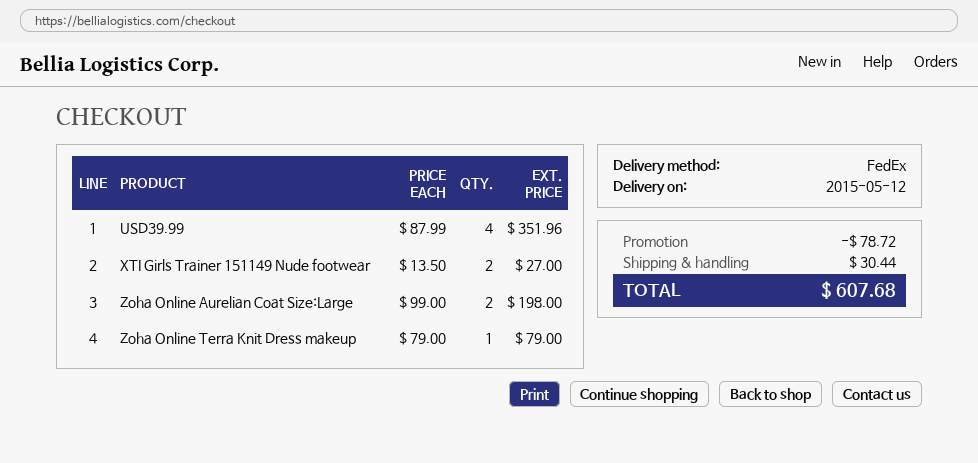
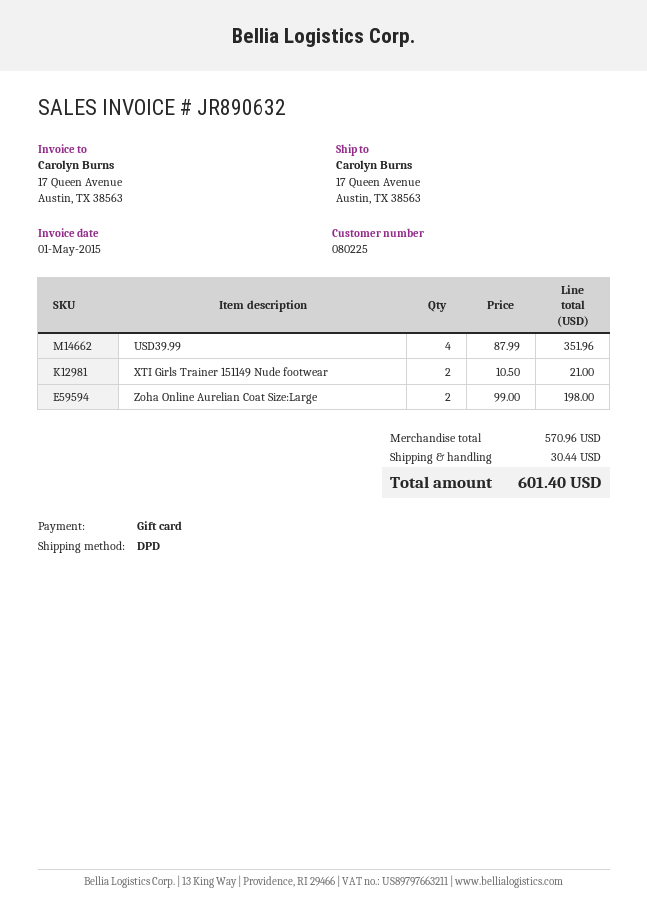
shipping method: FedEx -> DPD
XTI Girls Trainer 151149 Nude footwear: 2 x 13.50 = 27.00 -> 2 x 10.50 = 21.00
Zoha Online Terra Knit Dress makeup: 1 x 79.00 = 79.00 -> none
discount: 78.72 -> none
total: 607.68 -> 601.40

